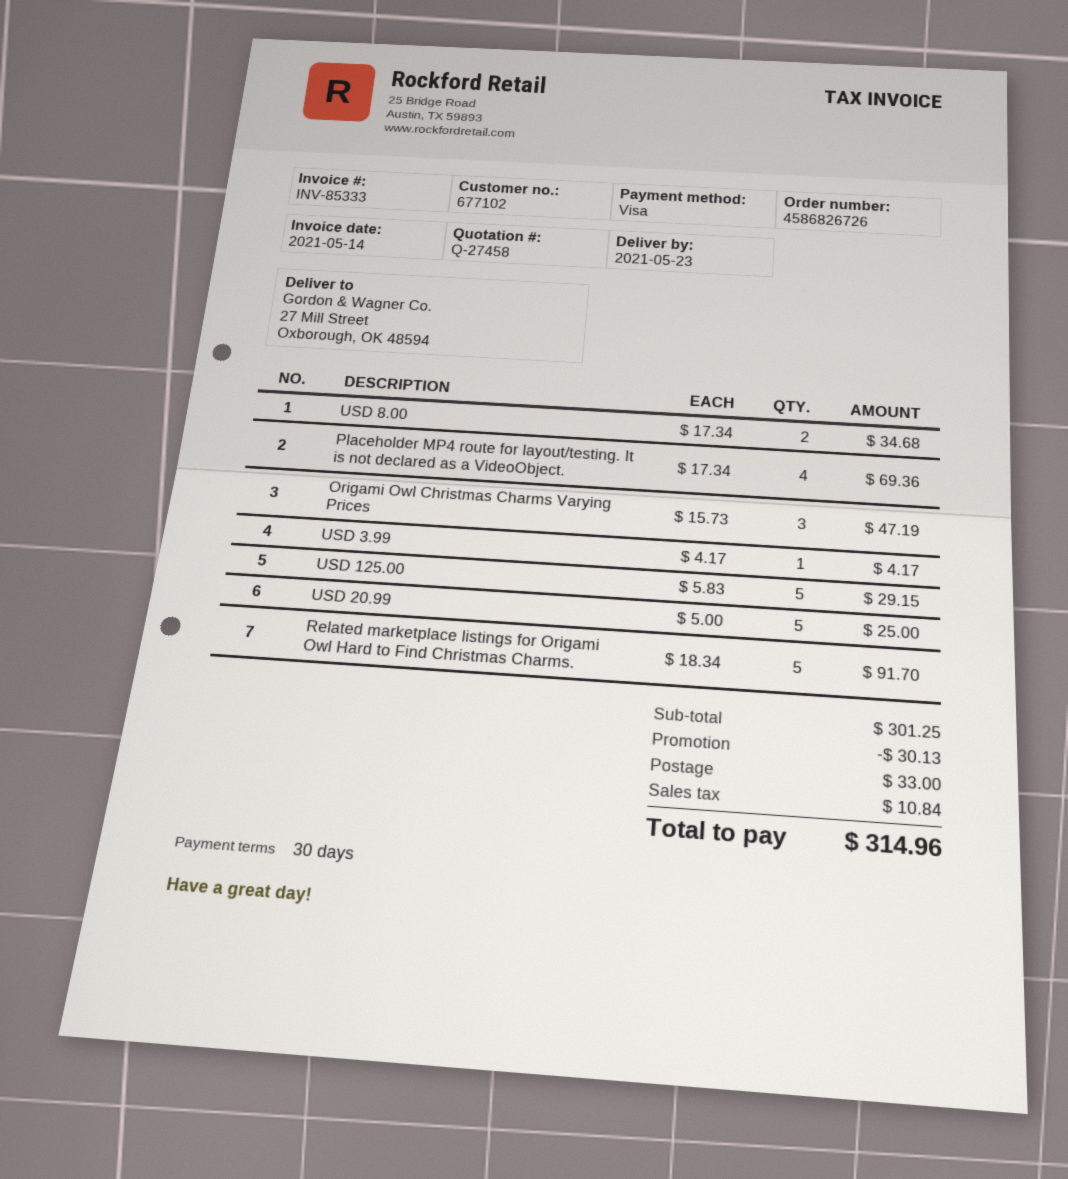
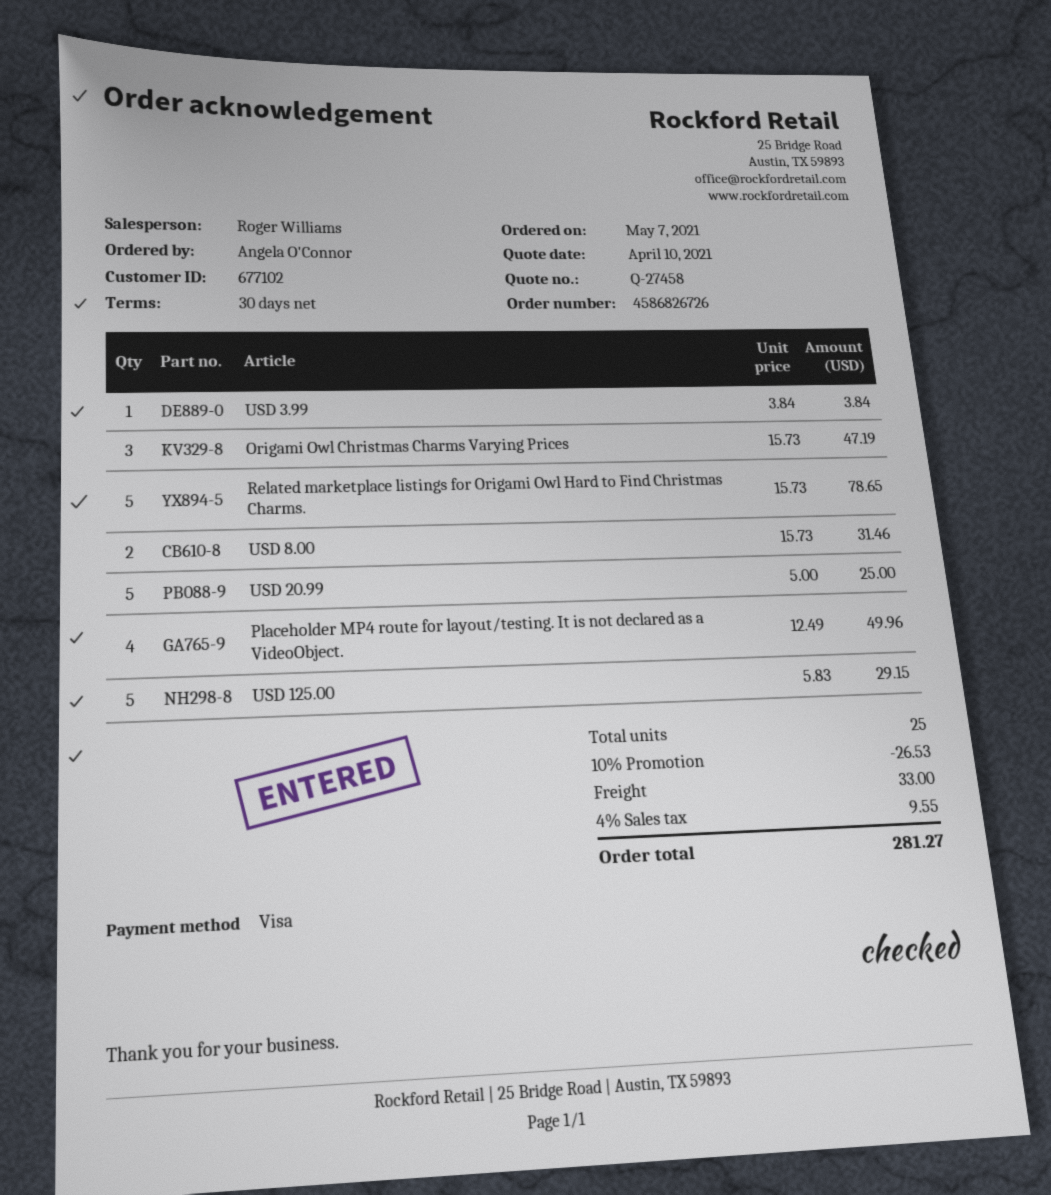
USD 8.00: 2 x 17.34 = 34.68 -> 2 x 15.73 = 31.46
Placeholder MP4 route for layout/testing. It is not declared as a VideoObject.: 4 x 17.34 = 69.36 -> 4 x 12.49 = 49.96
USD 3.99: 1 x 4.17 = 4.17 -> 1 x 3.84 = 3.84
Related marketplace listings for Origami Owl Hard to Find Christmas Charms.: 5 x 18.34 = 91.70 -> 5 x 15.73 = 78.65
discount: 30.13 -> 26.53
tax: 10.84 -> 9.55
total: 314.96 -> 281.27

